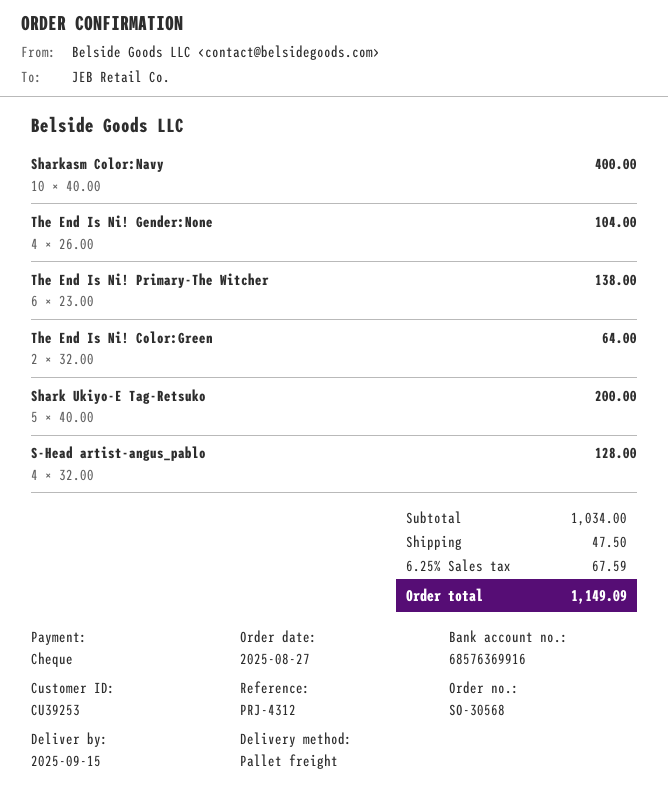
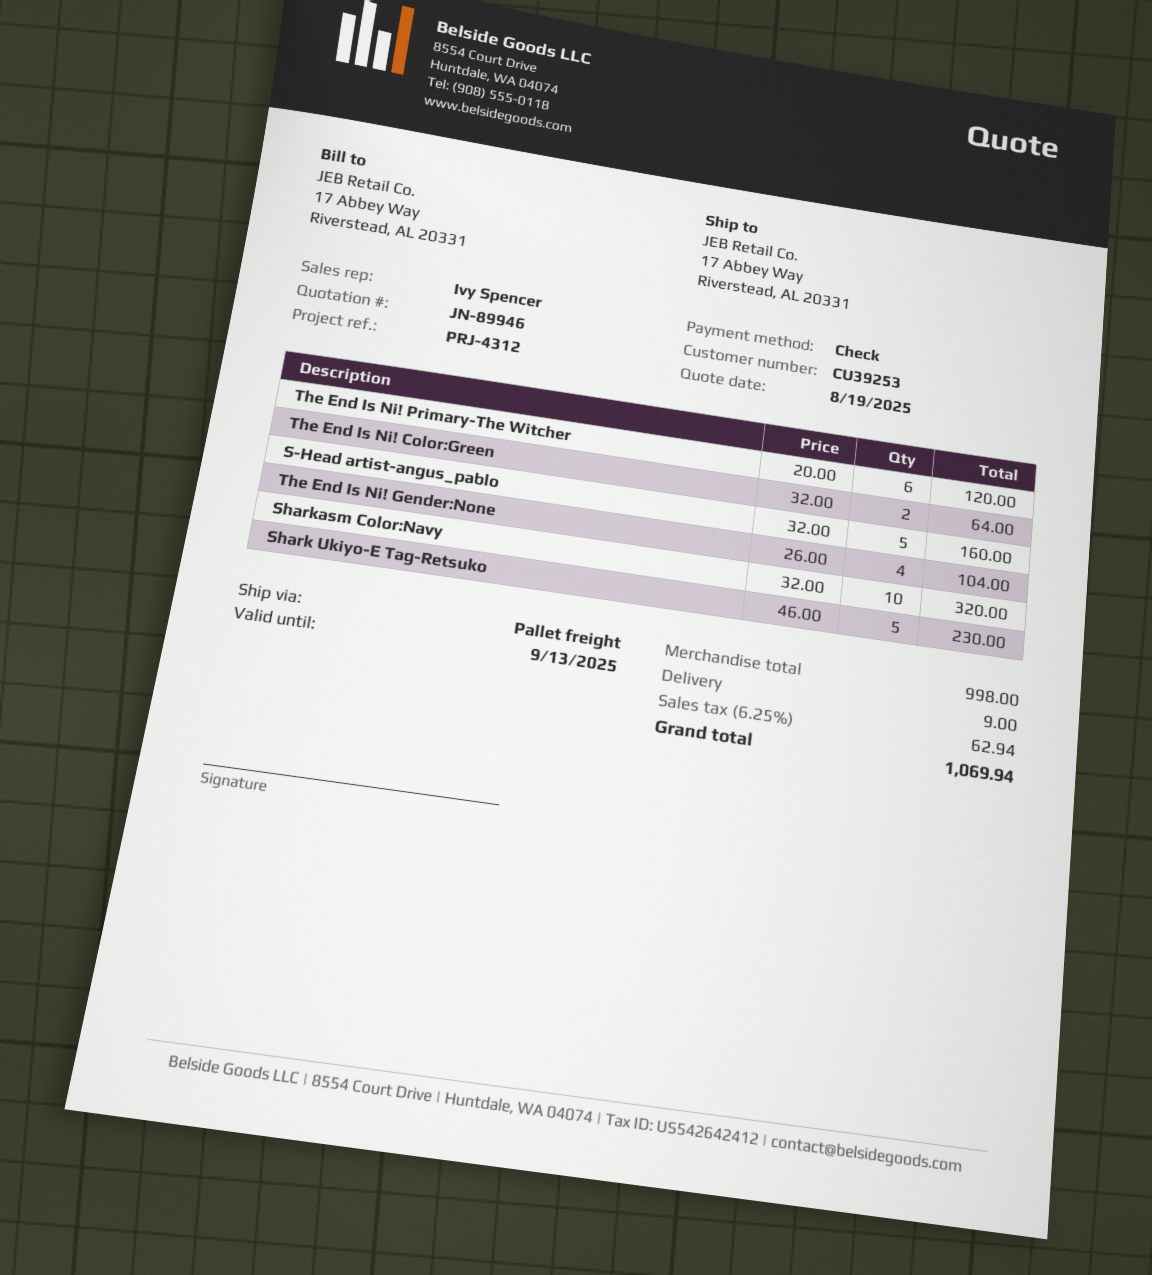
Sharkasm Color:Navy: 10 x 40.00 = 400.00 -> 10 x 32.00 = 320.00
The End Is Ni! Primary-The Witcher: 6 x 23.00 = 138.00 -> 6 x 20.00 = 120.00
Shark Ukiyo-E Tag-Retsuko: 5 x 40.00 = 200.00 -> 5 x 46.00 = 230.00
S-Head artist-angus_pablo: 4 x 32.00 = 128.00 -> 5 x 32.00 = 160.00
subtotal: 1034.00 -> 998.00
shipping: 47.50 -> 9.00
tax: 6.25% = 67.59 -> 6.25% = 62.94
total: 1149.09 -> 1069.94

